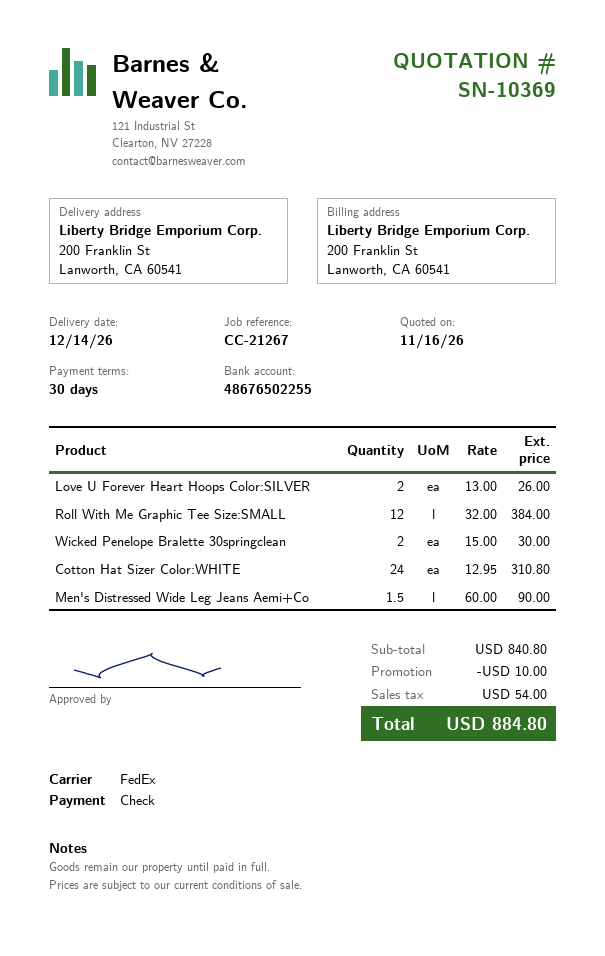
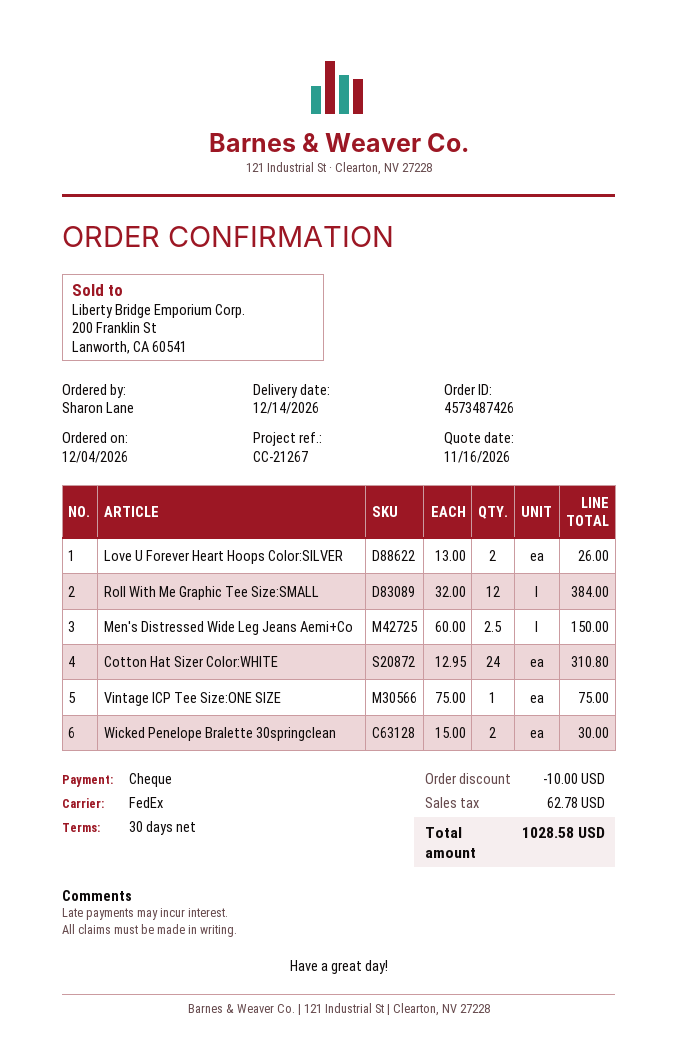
Men's Distressed Wide Leg Jeans Aemi+Co: 1.5 x 60.00 = 90.00 -> 2.5 x 60.00 = 150.00
Vintage ICP Tee Size:ONE SIZE: none -> 1 x 75.00 = 75.00
tax: 54.00 -> 62.78
total: 884.80 -> 1028.58

